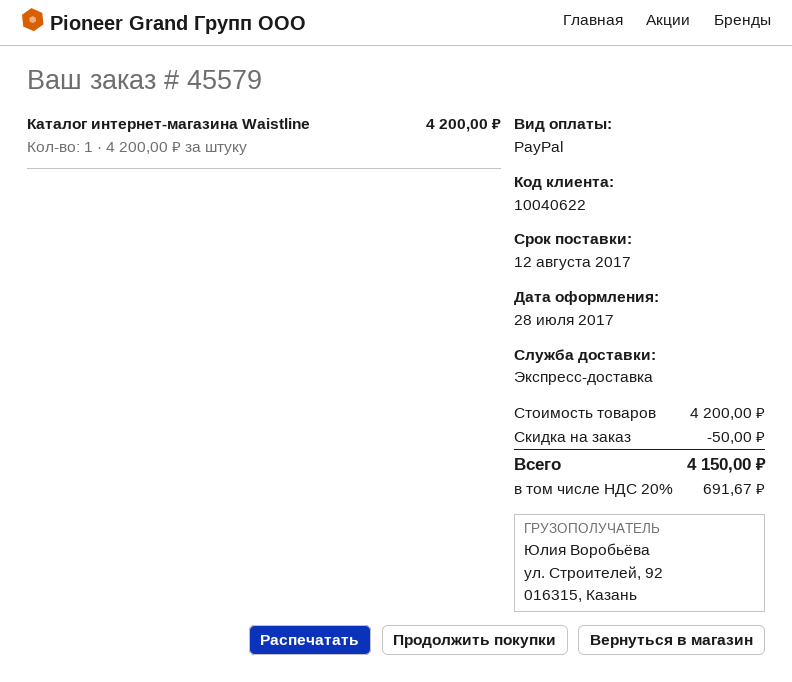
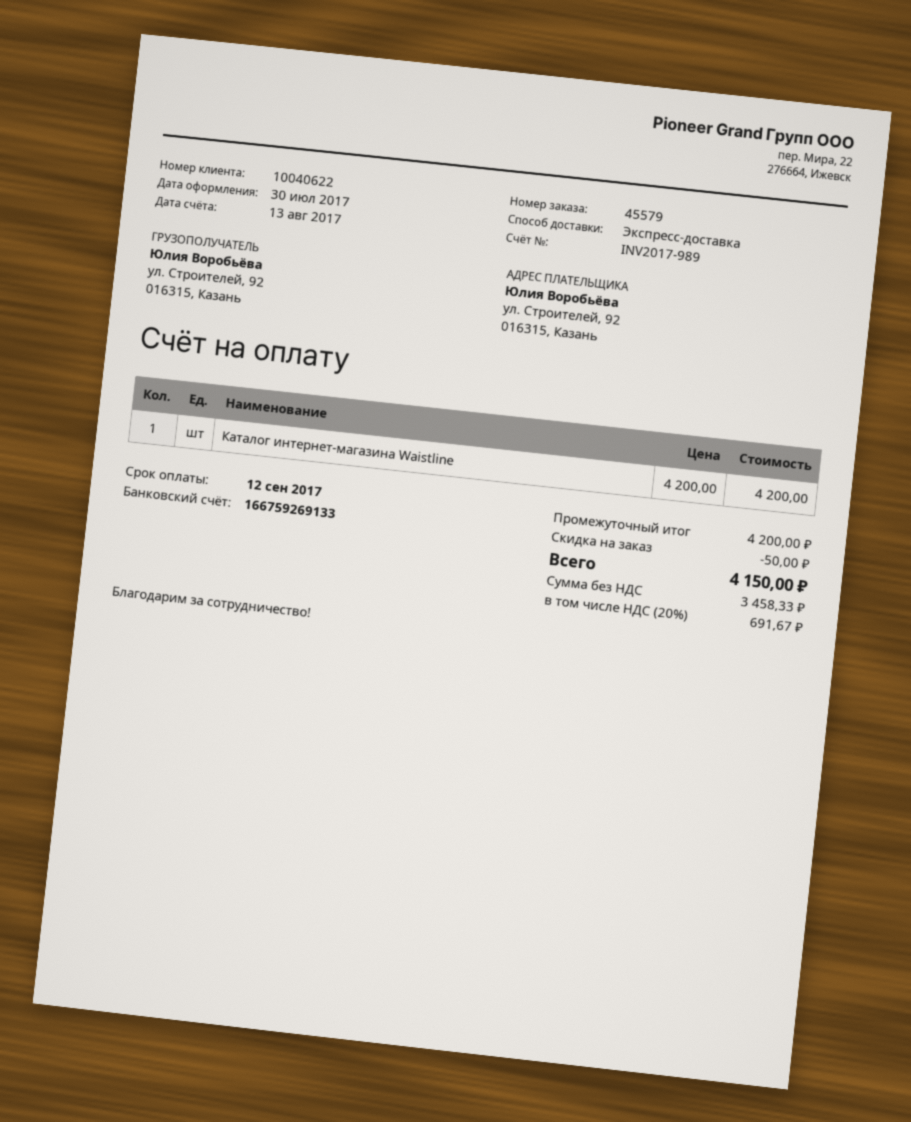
order date: 2017-07-28 -> 2017-07-30

